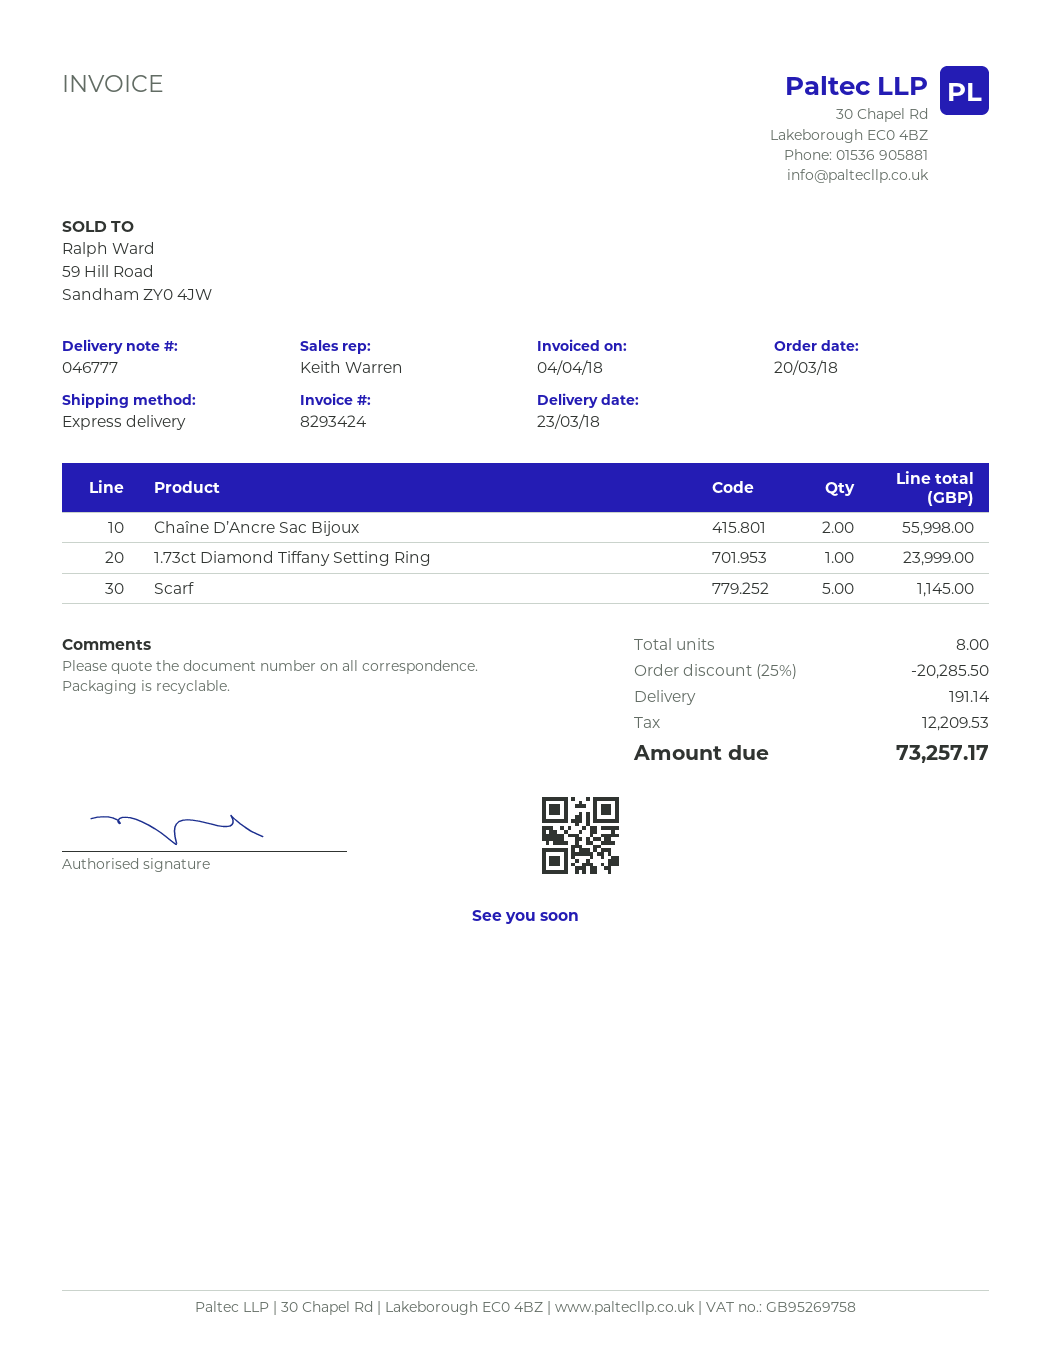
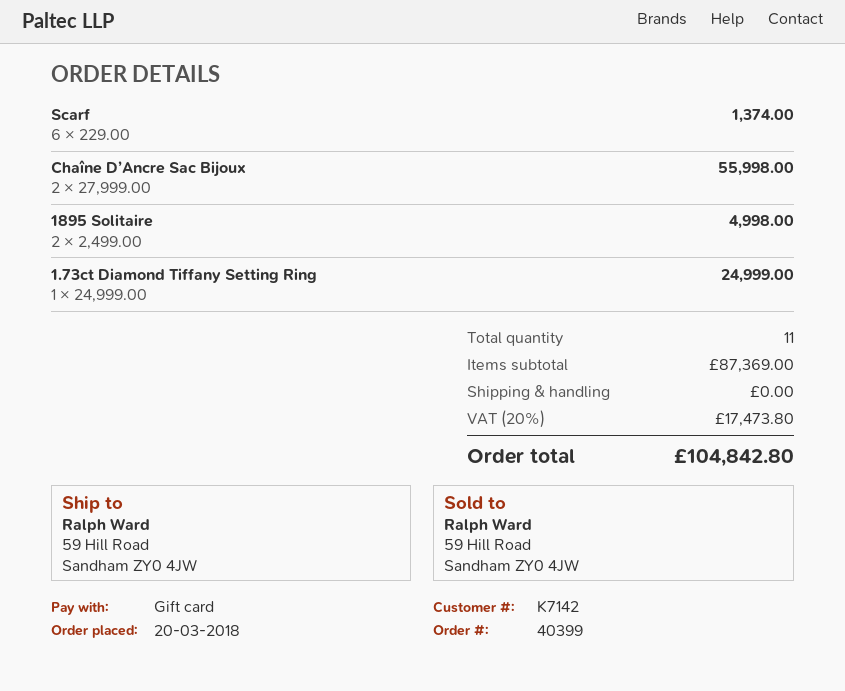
1.73ct Diamond Tiffany Setting Ring: 1 for 23999.00 -> 1 for 24999.00
Scarf: 5 for 1145.00 -> 6 for 1374.00
1895 Solitaire: none -> 2 for 4998.00
total quantity: 8 -> 11
discount: 25% = 20285.50 -> none
shipping: 191.14 -> 0.00
tax: 12209.53 -> 17473.80
total: 73257.17 -> 104842.80

